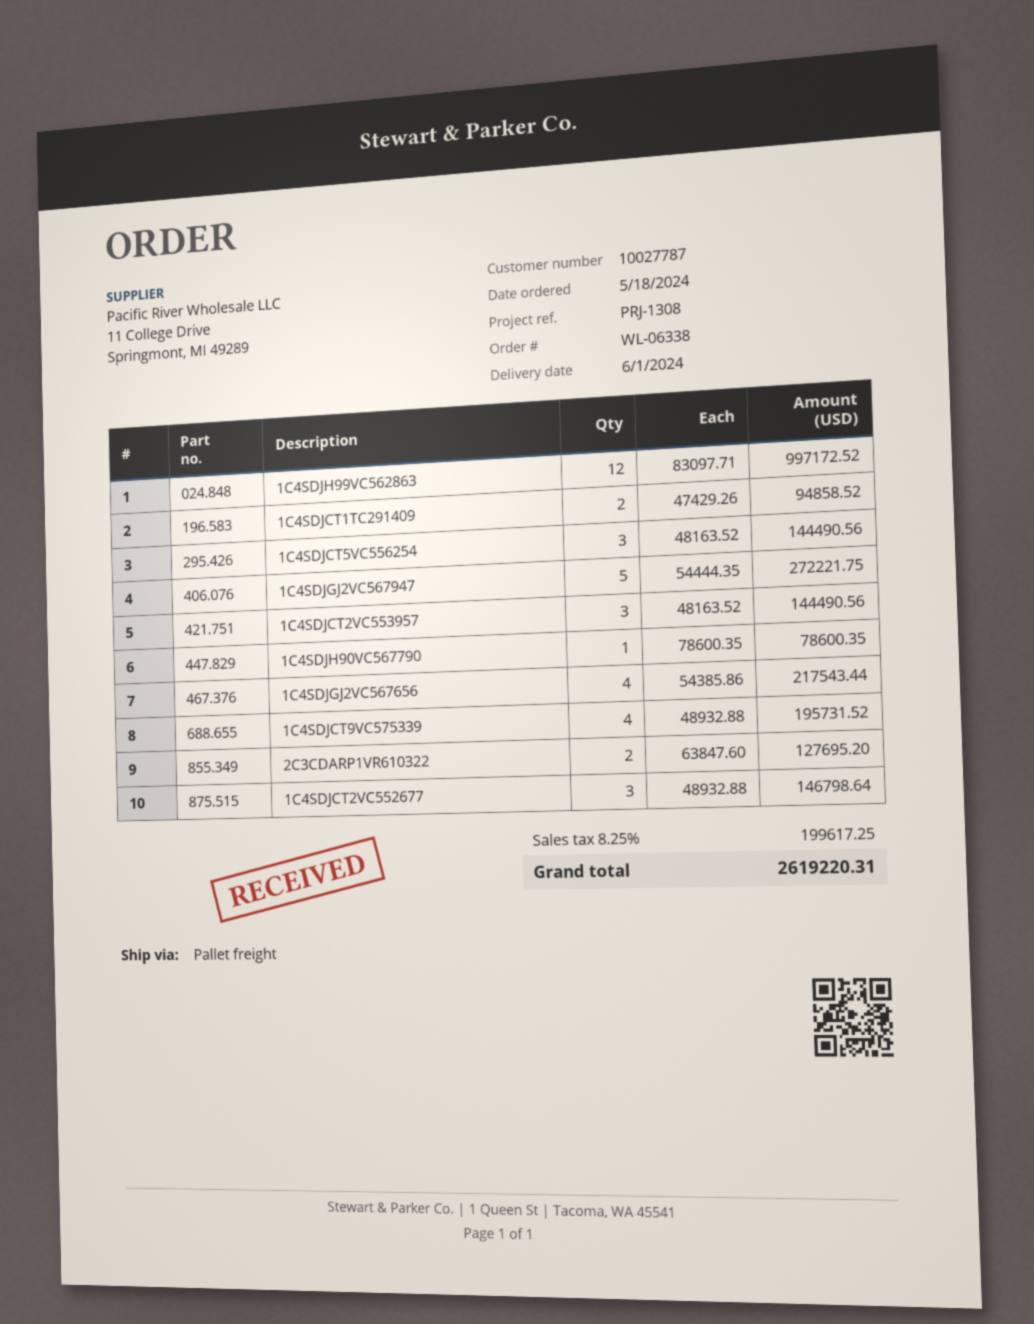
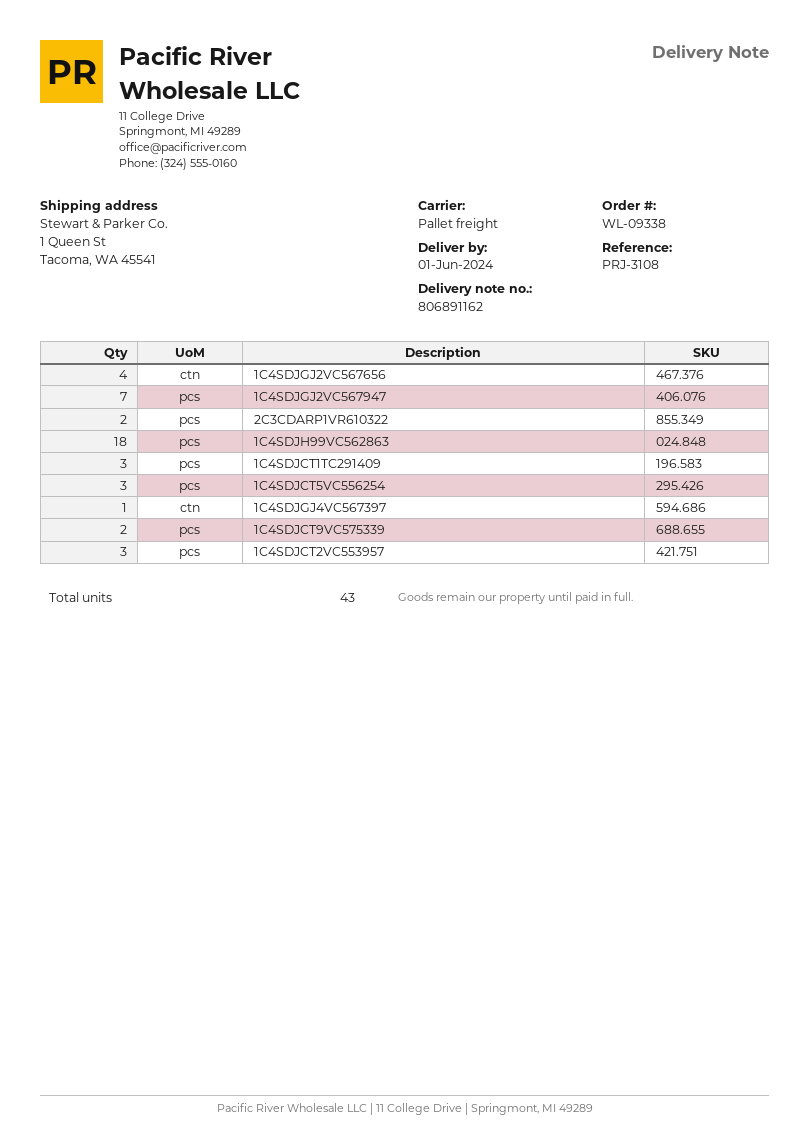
order number: WL-06338 -> WL-09338
reference: PRJ-1308 -> PRJ-3108
1C4SDJH99VC562863: 12 -> 18
1C4SDJCT1TC291409: 2 -> 3
1C4SDJGJ2VC567947: 5 -> 7
1C4SDJH90VC567790: 1 -> none
1C4SDJCT9VC575339: 4 -> 2
1C4SDJCT2VC552677: 3 -> none
1C4SDJGJ4VC567397: none -> 1

